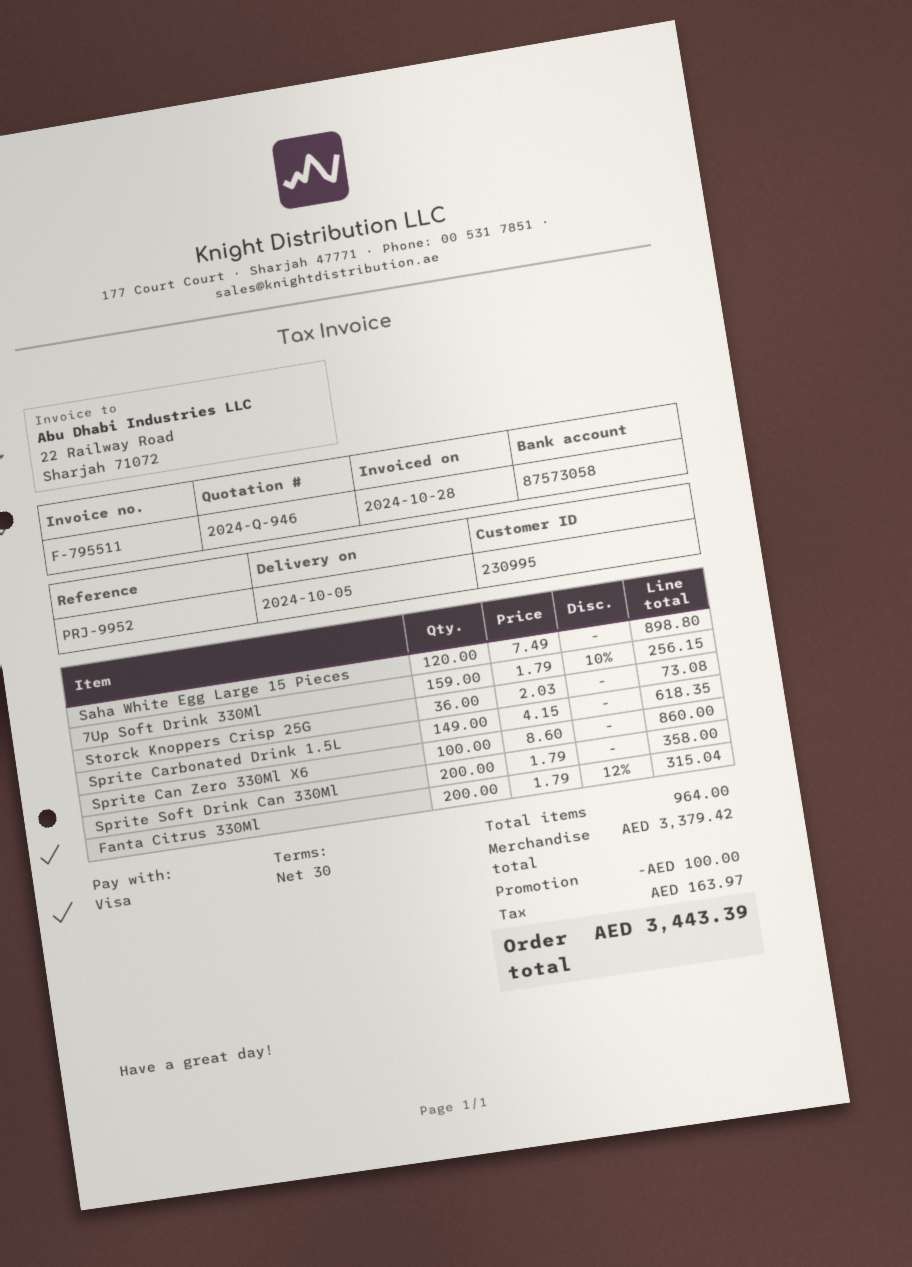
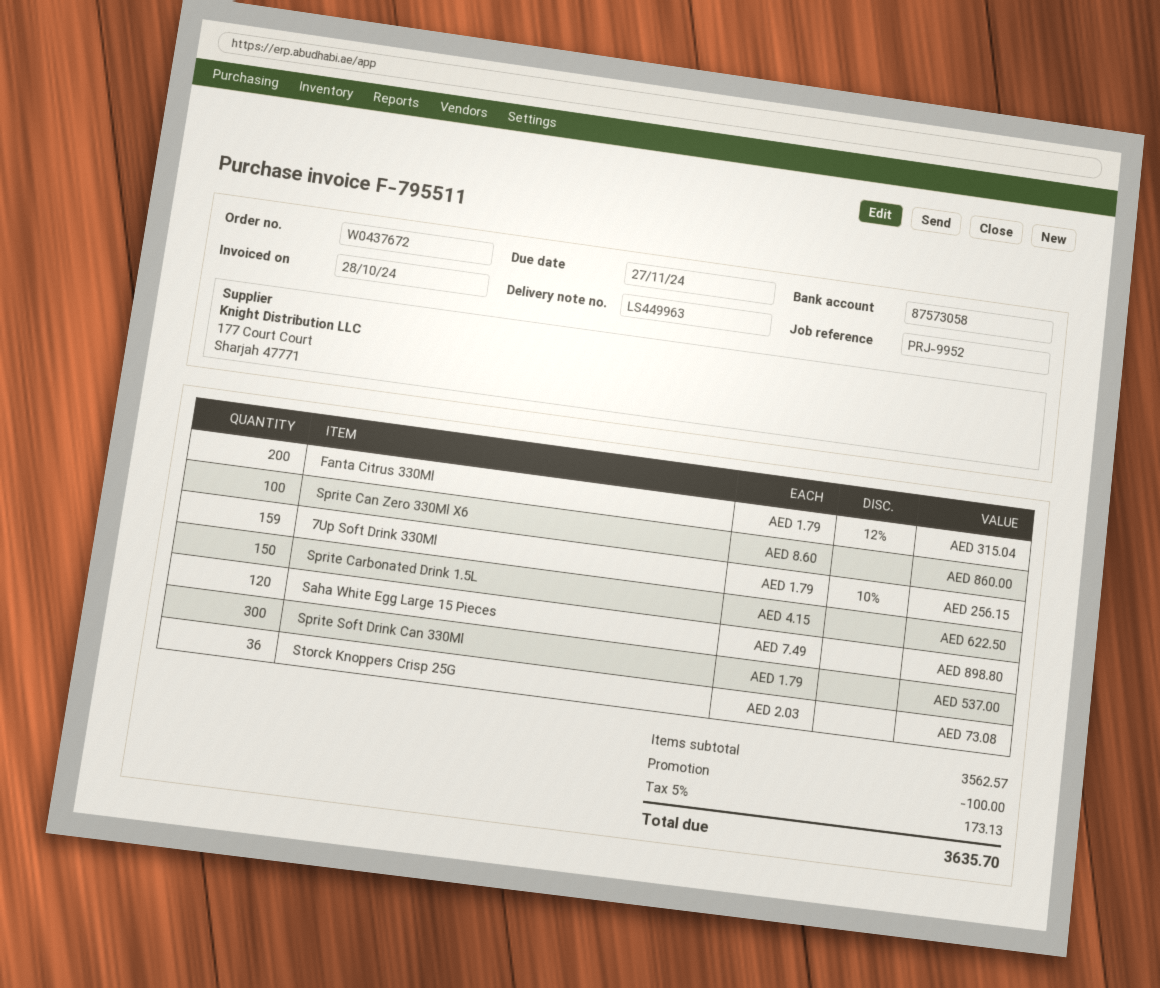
Sprite Carbonated Drink 1.5L: 149 x 4.15 = 618.35 -> 150 x 4.15 = 622.50
Sprite Soft Drink Can 330Ml: 200 x 1.79 = 358.00 -> 300 x 1.79 = 537.00
subtotal: 3379.42 -> 3562.57
tax: 163.97 -> 173.13
total: 3443.39 -> 3635.70

